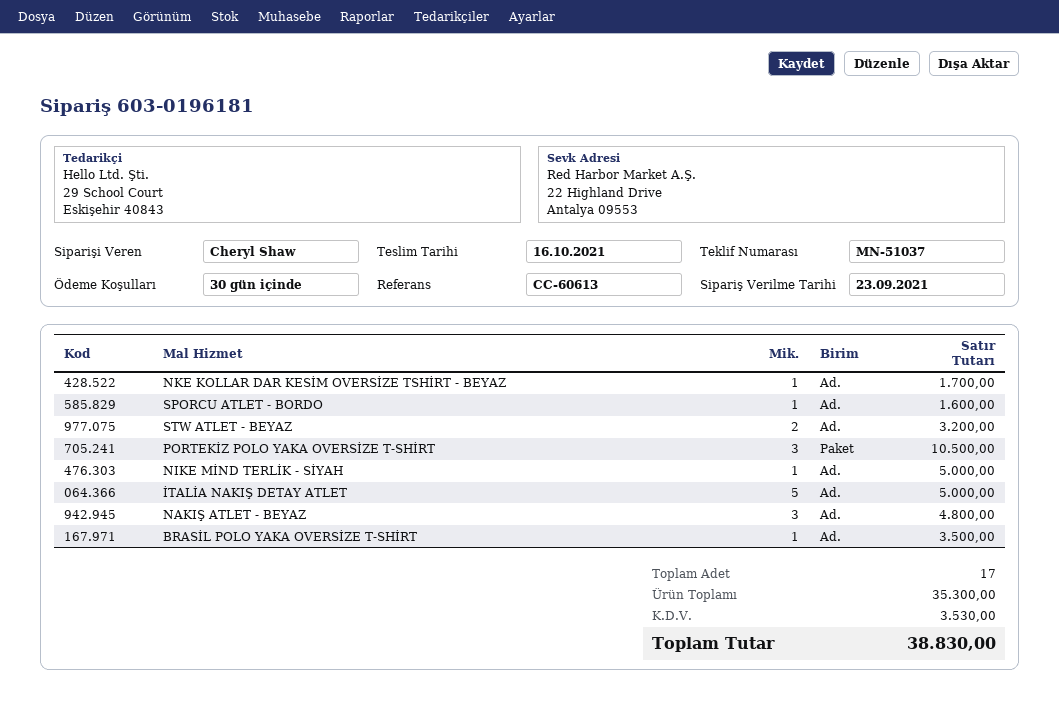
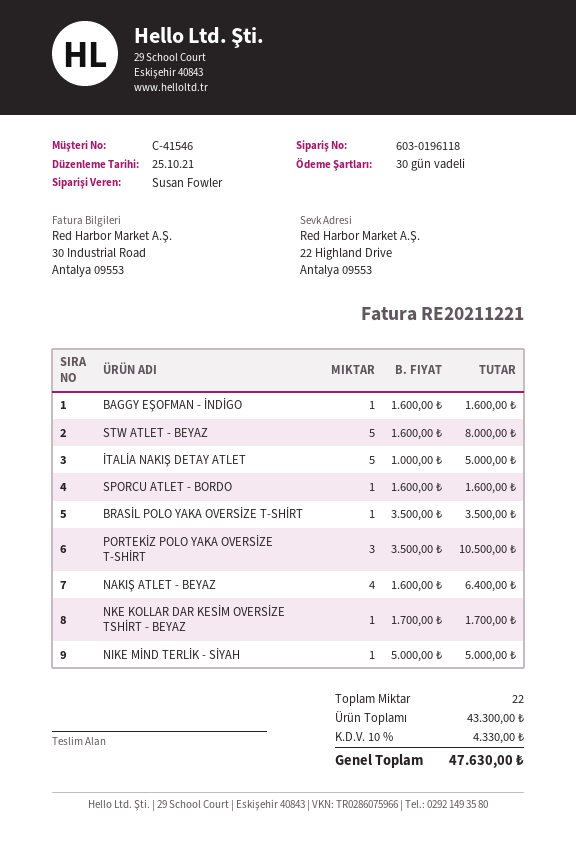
order number: 603-0196181 -> 603-0196118
ordered by: Cheryl Shaw -> Susan Fowler
STW ATLET - BEYAZ: 2 for 3200.00 -> 5 for 8000.00
NAKIŞ ATLET - BEYAZ: 3 for 4800.00 -> 4 for 6400.00
BAGGY EŞOFMAN - İNDİGO: none -> 1 for 1600.00
total quantity: 17 -> 22
subtotal: 35300.00 -> 43300.00
tax: 3530.00 -> 4330.00
total: 38830.00 -> 47630.00

